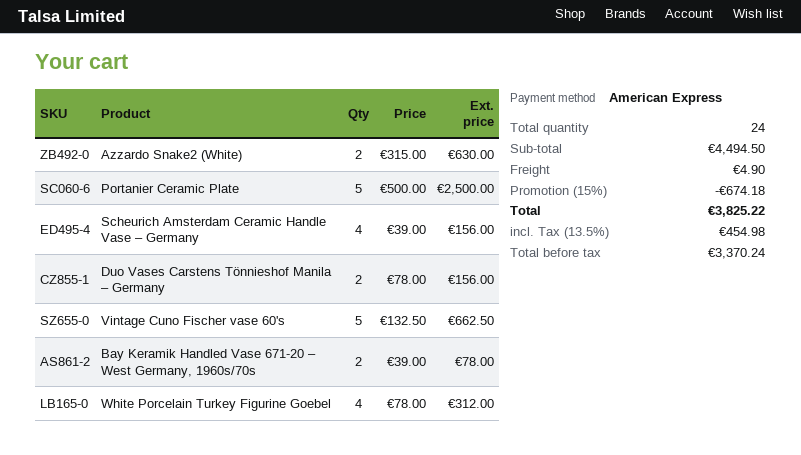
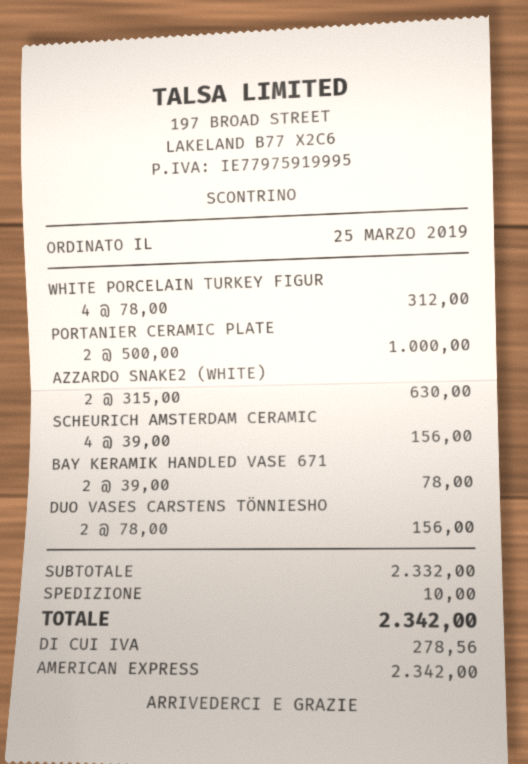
Portanier Ceramic Plate: 5 x 500.00 = 2500.00 -> 2 x 500.00 = 1000.00
Vintage Cuno Fischer vase 60's: 5 x 132.50 = 662.50 -> none
subtotal: 4494.50 -> 2332.00
discount: 15% = 674.18 -> none
shipping: 4.90 -> 10.00
tax: 454.98 -> 278.56
total: 3825.22 -> 2342.00

